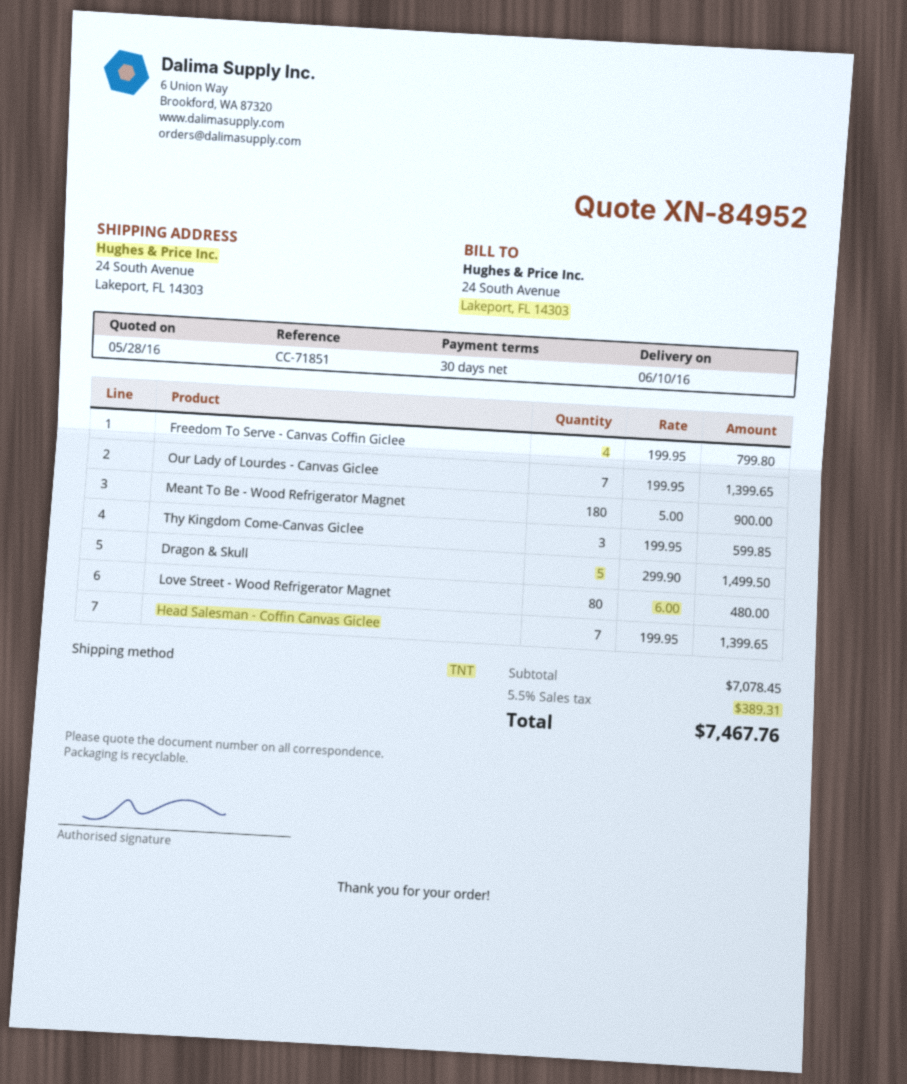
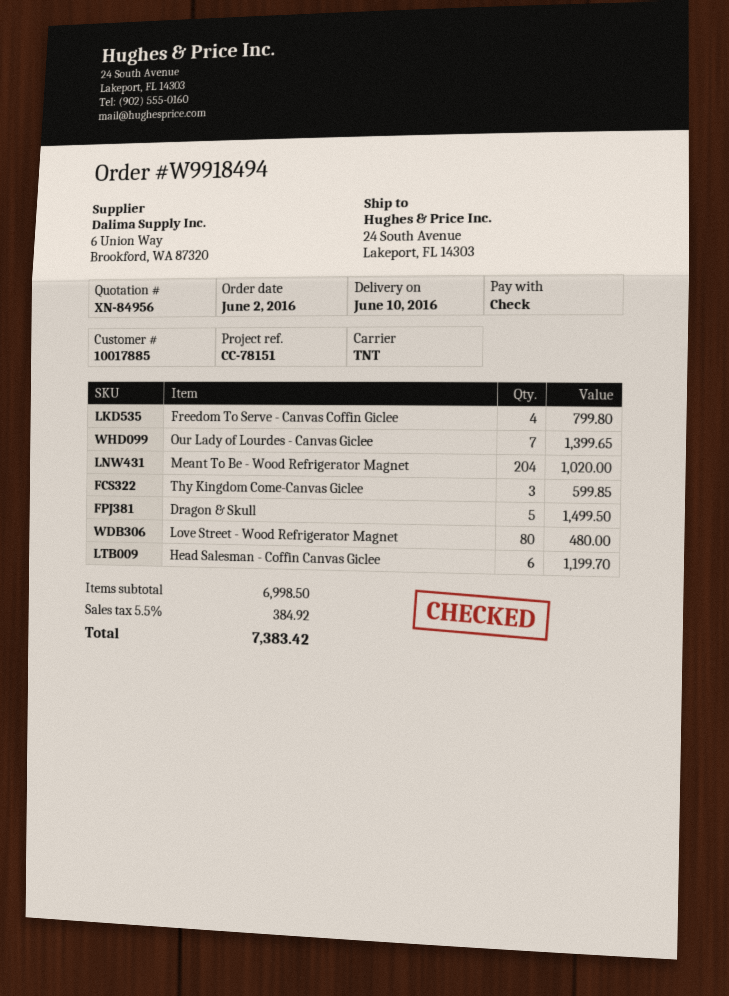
quote number: XN-84952 -> XN-84956
reference: CC-71851 -> CC-78151
Meant To Be - Wood Refrigerator Magnet: 180 for 900.00 -> 204 for 1020.00
Head Salesman - Coffin Canvas Giclee: 7 for 1399.65 -> 6 for 1199.70
subtotal: 7078.45 -> 6998.50
tax: 5.5% = 389.31 -> 5.5% = 384.92
total: 7467.76 -> 7383.42

